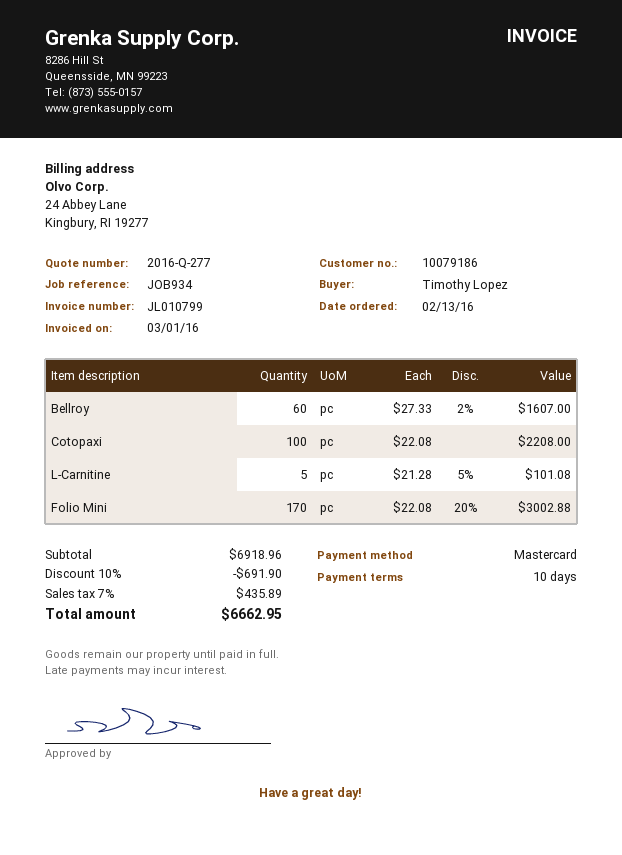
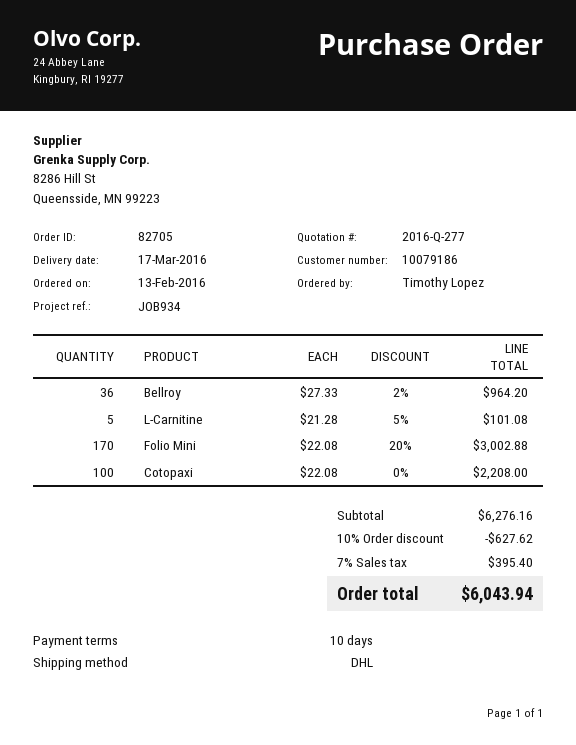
Bellroy: 60 x 27.33 - 2% = 1607.00 -> 36 x 27.33 - 2% = 964.20
subtotal: 6918.96 -> 6276.16
discount: 10% = 691.90 -> 10% = 627.62
tax: 7% = 435.89 -> 7% = 395.40
total: 6662.95 -> 6043.94

